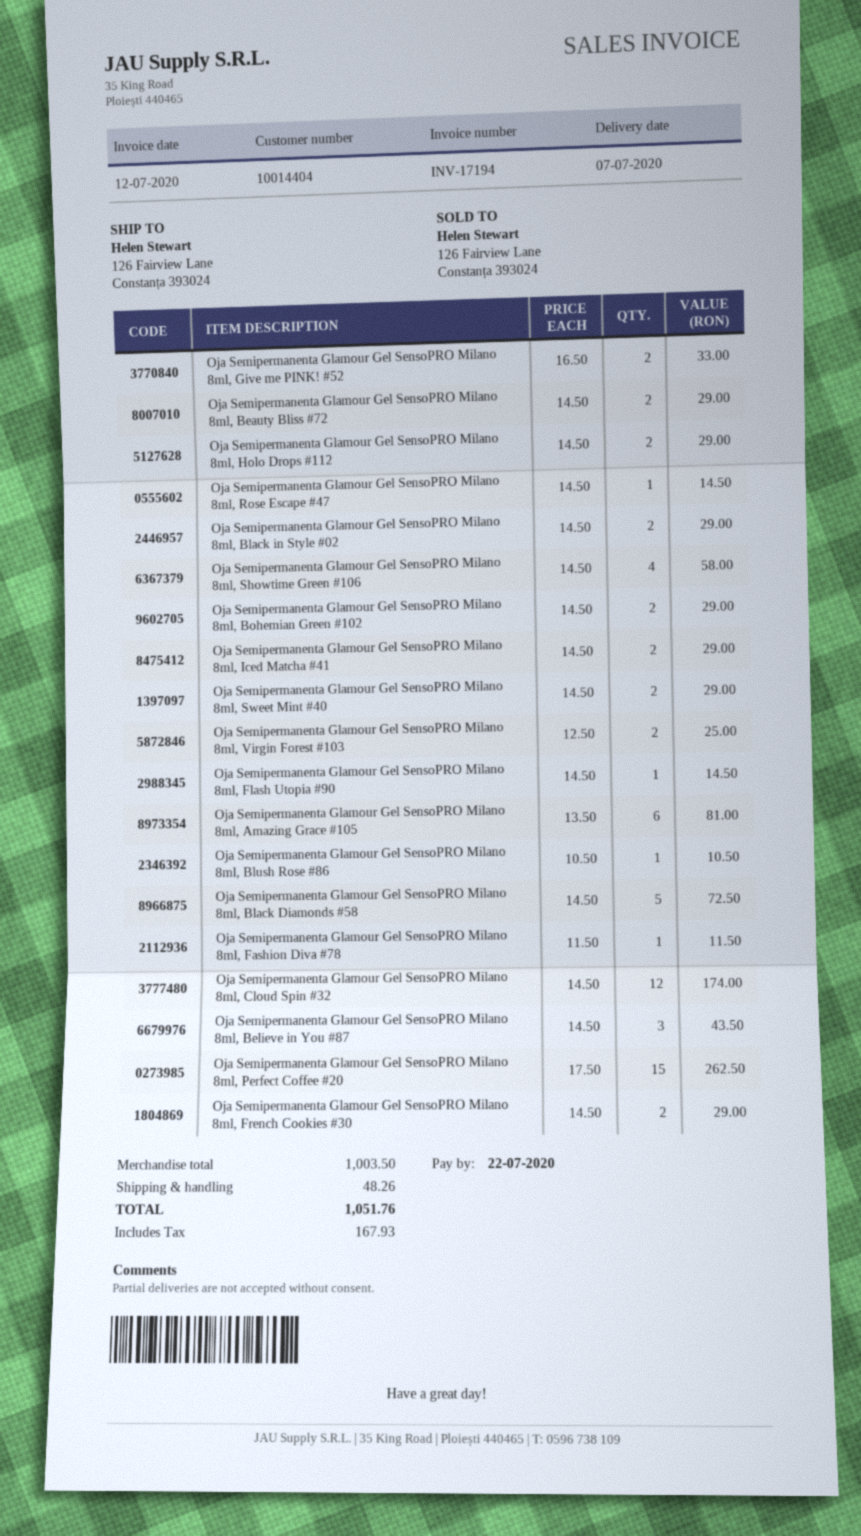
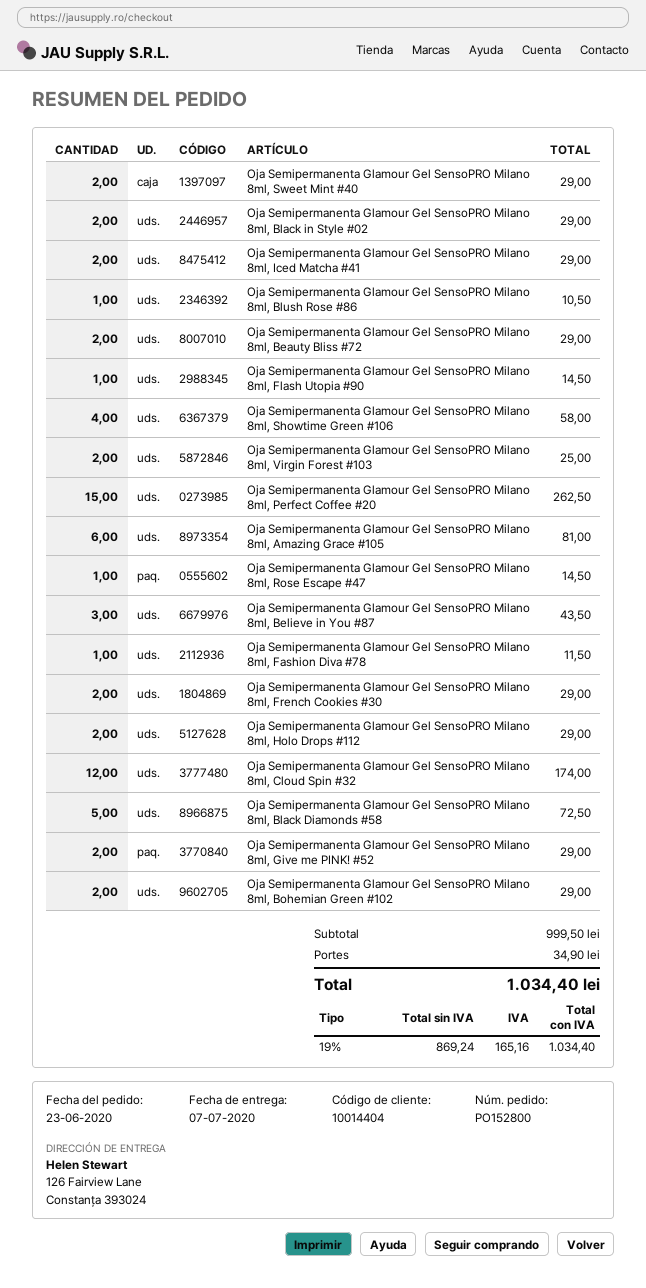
Oja Semipermanenta Glamour Gel SensoPRO Milano 8ml, Give me PINK! #52: 2 for 33.00 -> 2 for 29.00
subtotal: 1003.50 -> 999.50
shipping: 48.26 -> 34.90
tax: 167.93 -> 165.16
total: 1051.76 -> 1034.40

